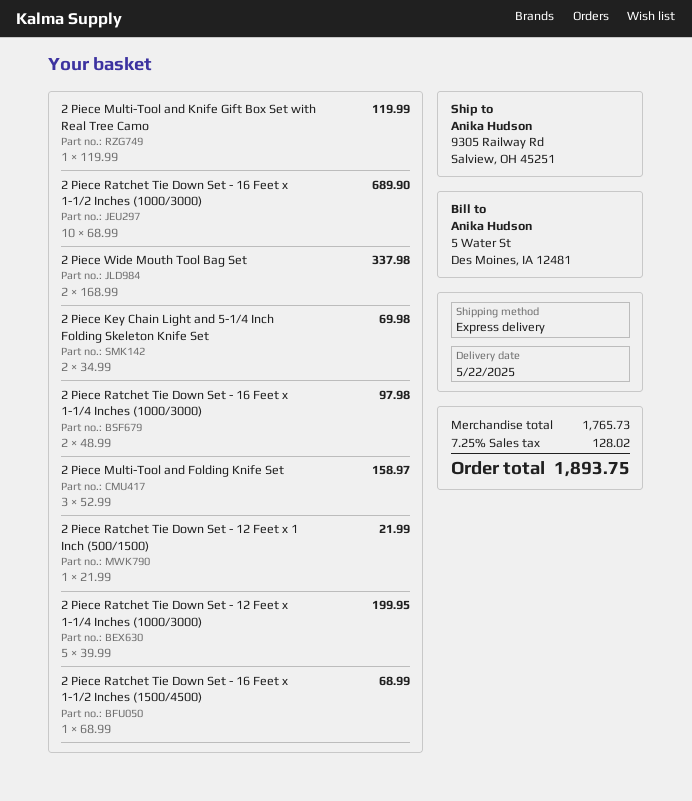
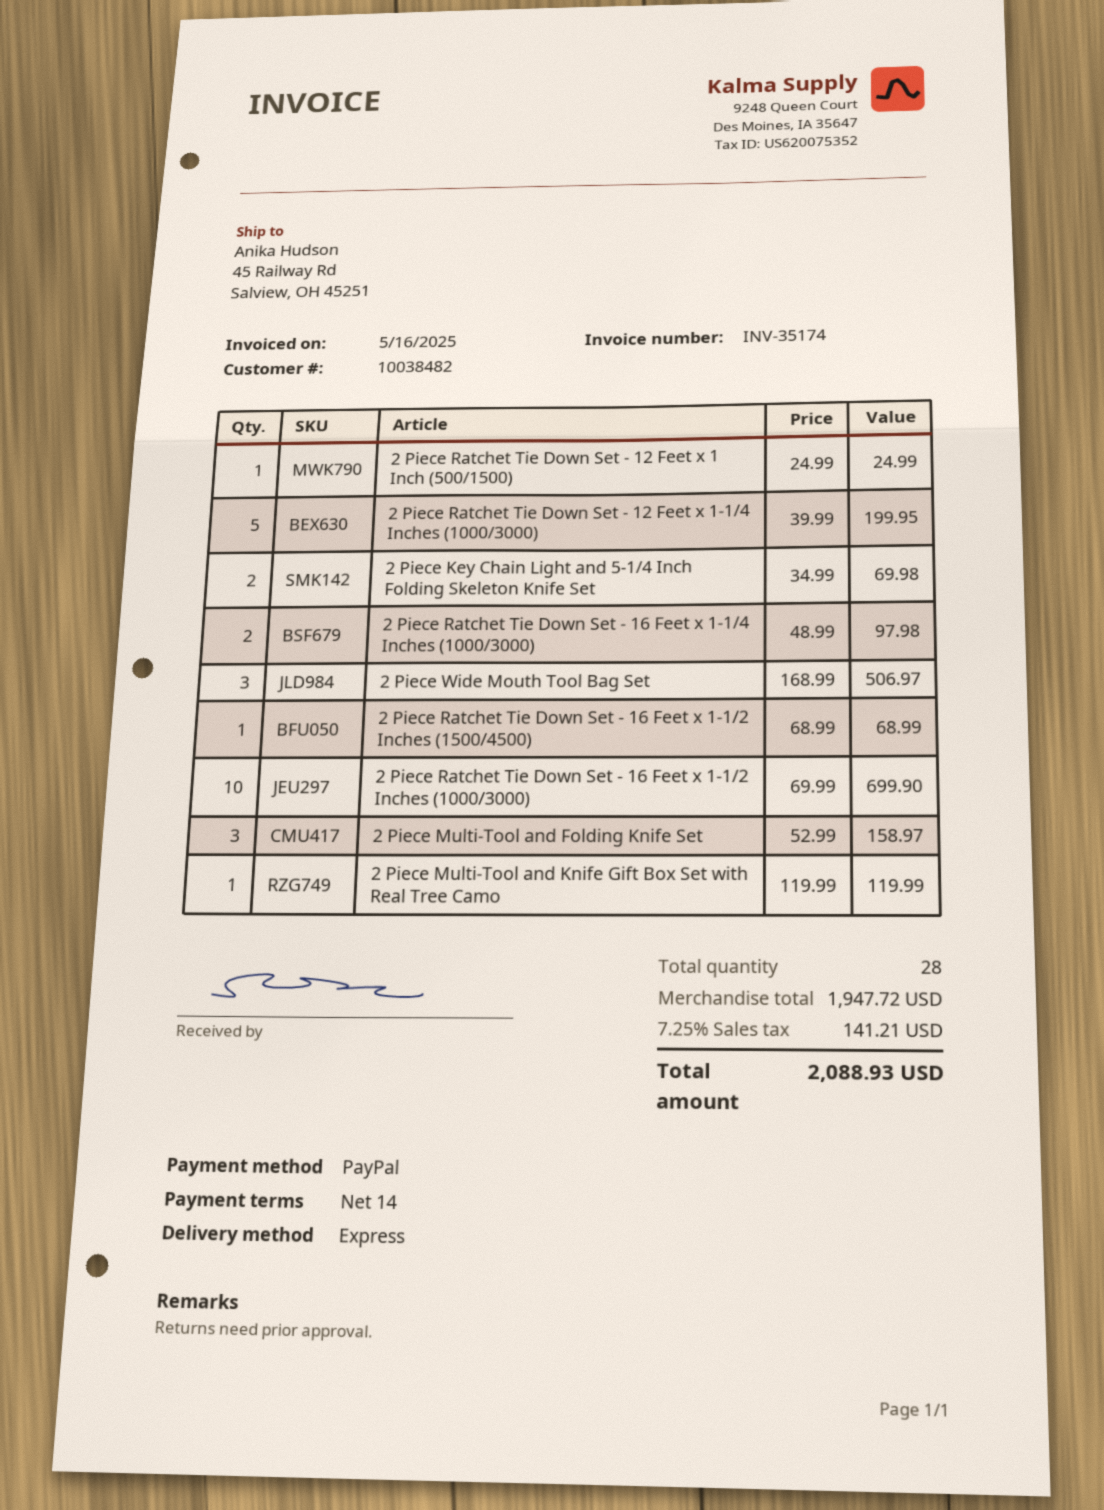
ship to: 9305 Railway Rd, Salview, OH 45251 -> 45 Railway Rd, Salview, OH 45251
2 Piece Ratchet Tie Down Set - 16 Feet x 1-1/2 Inches (1000/3000): 10 x 68.99 = 689.90 -> 10 x 69.99 = 699.90
2 Piece Wide Mouth Tool Bag Set: 2 x 168.99 = 337.98 -> 3 x 168.99 = 506.97
2 Piece Ratchet Tie Down Set - 12 Feet x 1 Inch (500/1500): 1 x 21.99 = 21.99 -> 1 x 24.99 = 24.99
subtotal: 1765.73 -> 1947.72
tax: 7.25% = 128.02 -> 7.25% = 141.21
total: 1893.75 -> 2088.93

